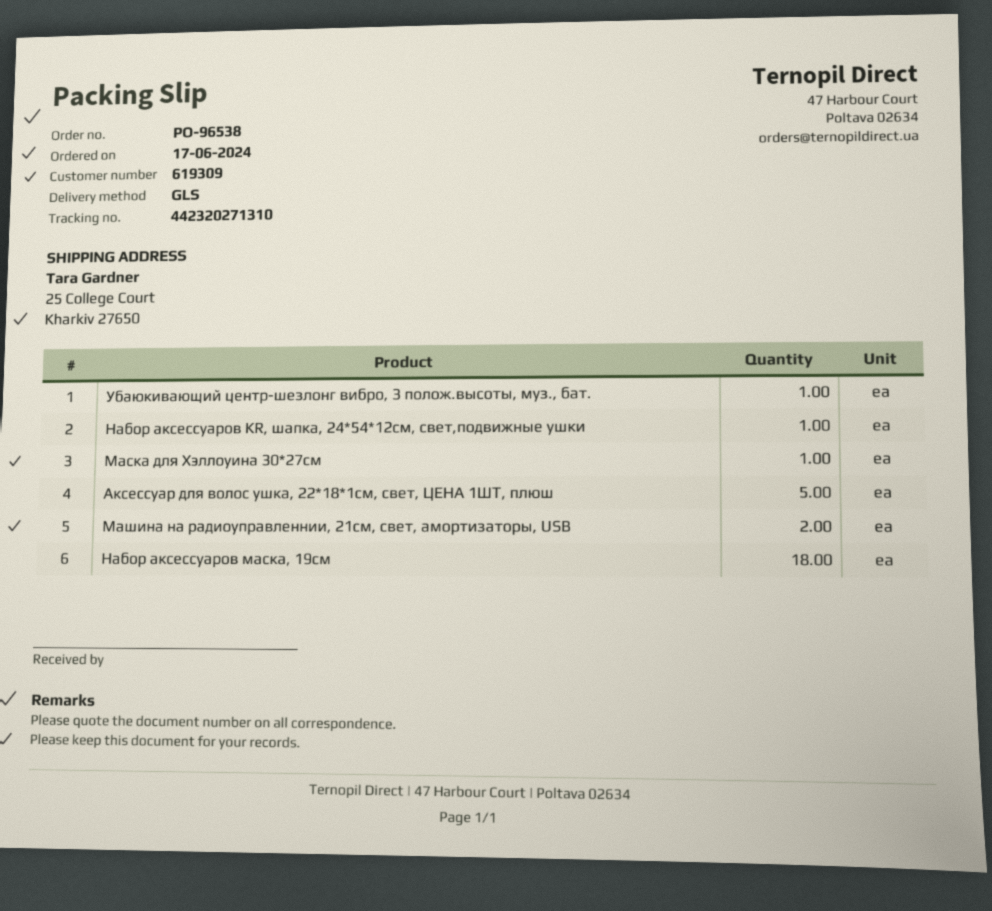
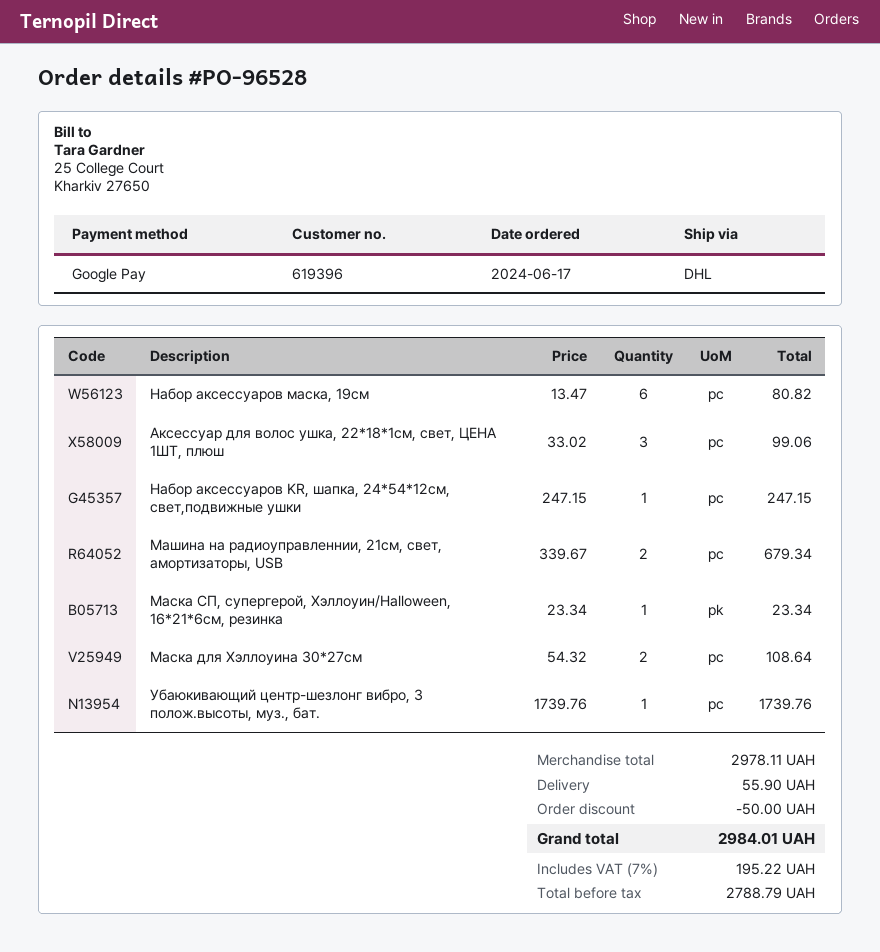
order number: PO-96538 -> PO-96528
customer number: 619309 -> 619396
shipping method: GLS -> DHL
Маска для Хэллоуина 30*27см: 1 -> 2
Аксессуар для волос ушка, 22*18*1см, свет, ЦЕНА 1ШТ, плюш: 5 -> 3
Набор аксессуаров маска, 19см: 18 -> 6
Маска СП, супергерой, Хэллоуин/Halloween, 16*21*6см, резинка: none -> 1

